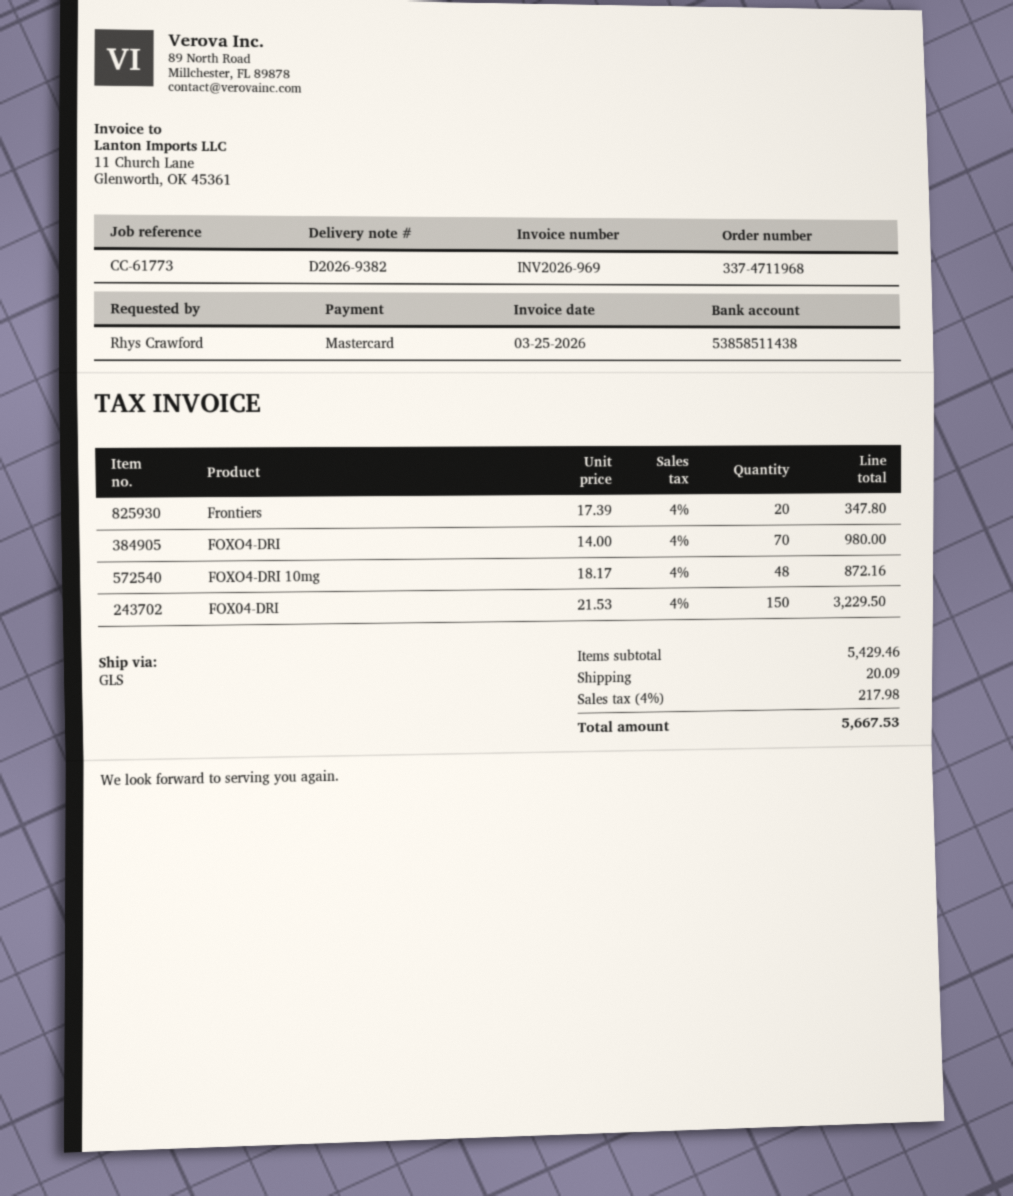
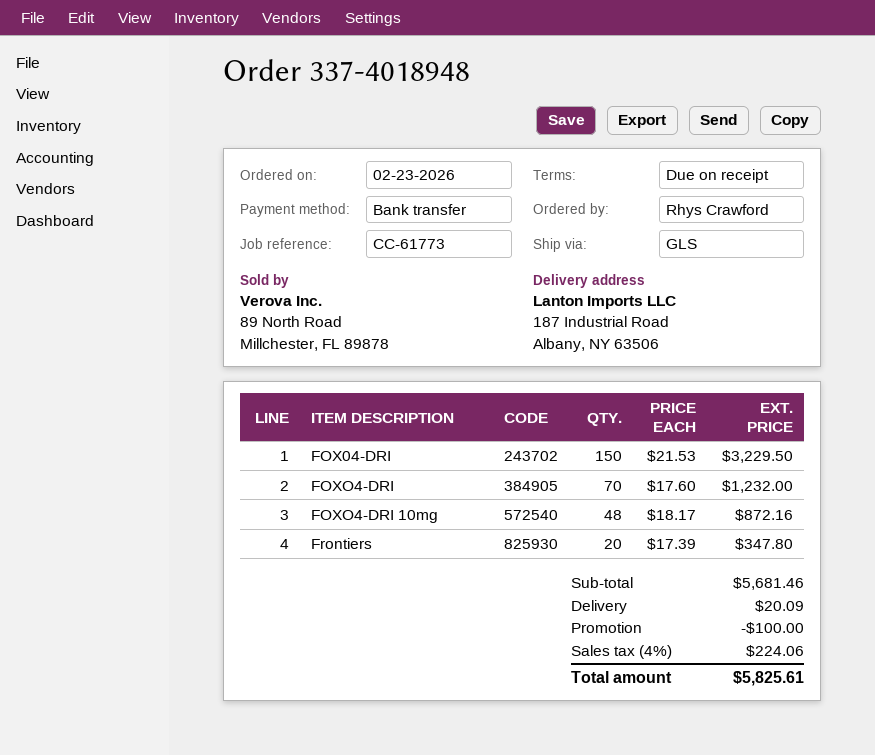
order number: 337-4711968 -> 337-4018948
payment method: Mastercard -> bank transfer
FOXO4-DRI: 70 x 14.00 = 980.00 -> 70 x 17.60 = 1232.00
subtotal: 5429.46 -> 5681.46
discount: none -> 100.00
tax: 4% = 217.98 -> 4% = 224.06
total: 5667.53 -> 5825.61

